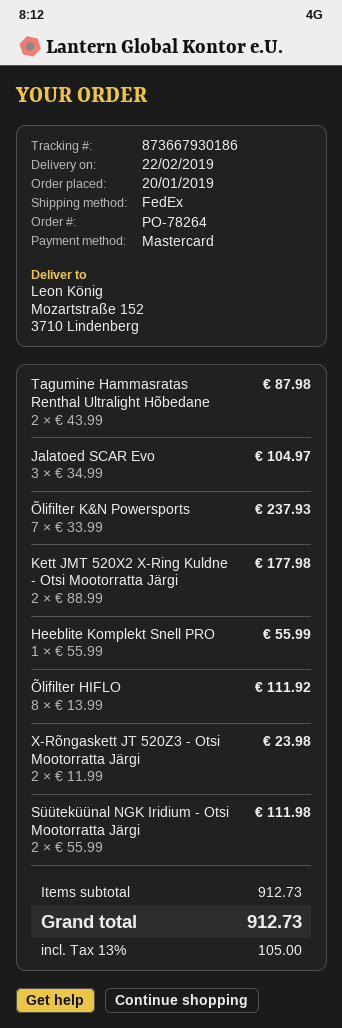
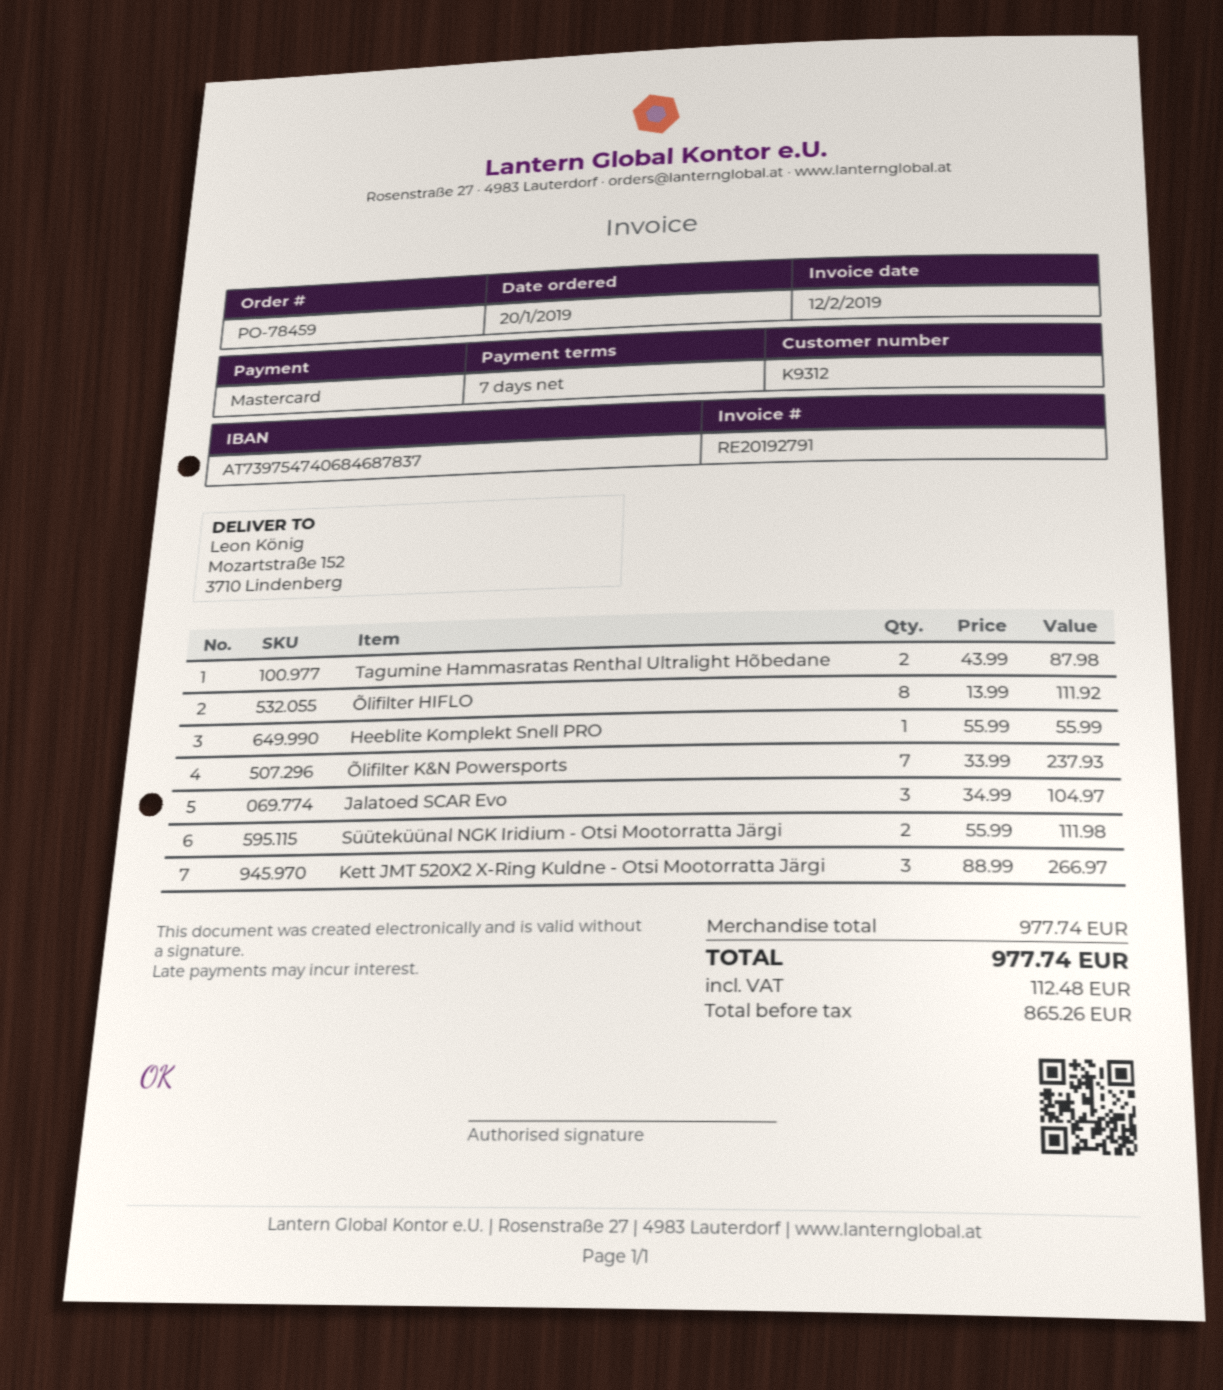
order number: PO-78264 -> PO-78459
Kett JMT 520X2 X-Ring Kuldne - Otsi Mootorratta Järgi: 2 x 88.99 = 177.98 -> 3 x 88.99 = 266.97
X-Rõngaskett JT 520Z3 - Otsi Mootorratta Järgi: 2 x 11.99 = 23.98 -> none
subtotal: 912.73 -> 977.74
tax: 105.00 -> 112.48
total: 912.73 -> 977.74

